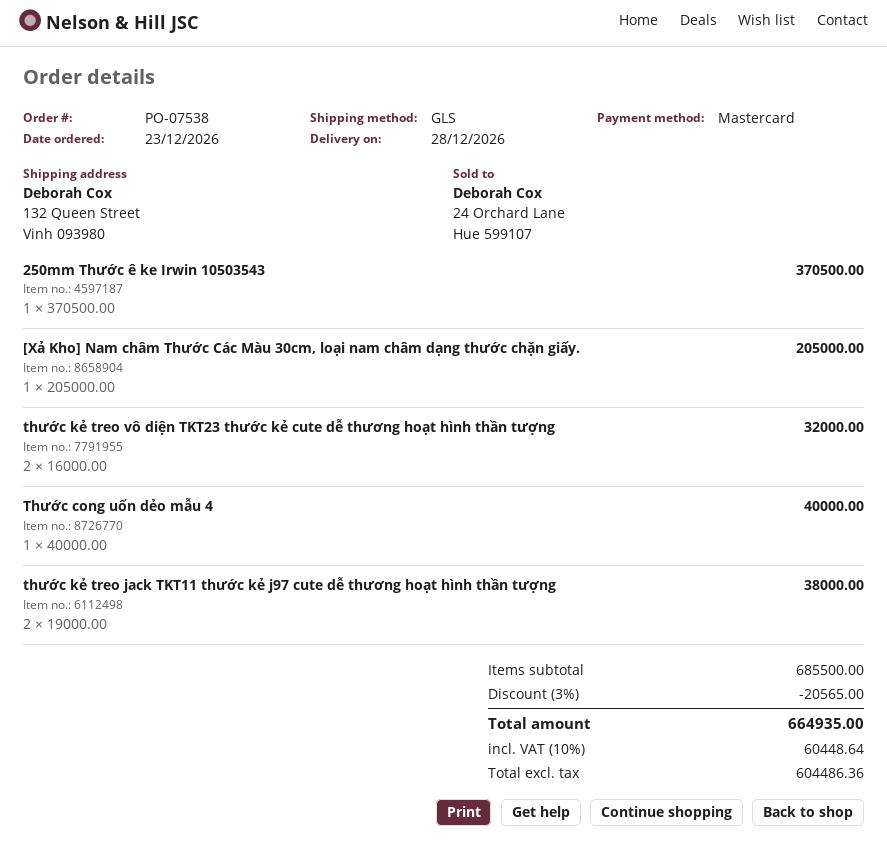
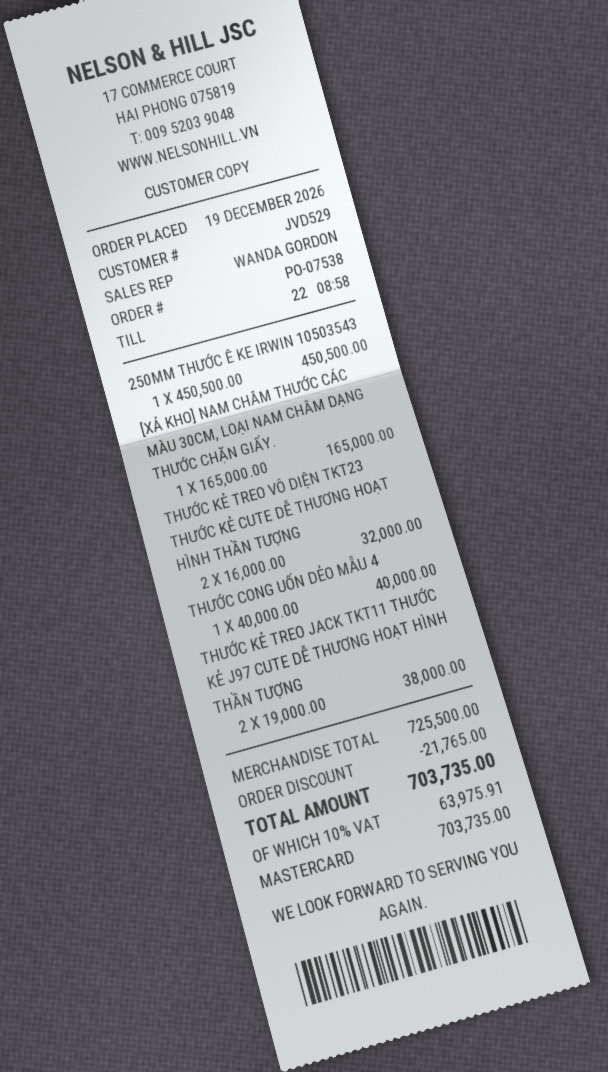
order date: 2026-12-23 -> 2026-12-19
250mm Thước ê ke Irwin 10503543: 1 x 370500.00 = 370500.00 -> 1 x 450500.00 = 450500.00
[Xả Kho] Nam châm Thước Các Màu 30cm, loại nam châm dạng thước chặn giấy.: 1 x 205000.00 = 205000.00 -> 1 x 165000.00 = 165000.00
subtotal: 685500.00 -> 725500.00
discount: 20565.00 -> 21765.00
tax: 10% = 60448.64 -> 10% = 63975.91
total: 664935.00 -> 703735.00

